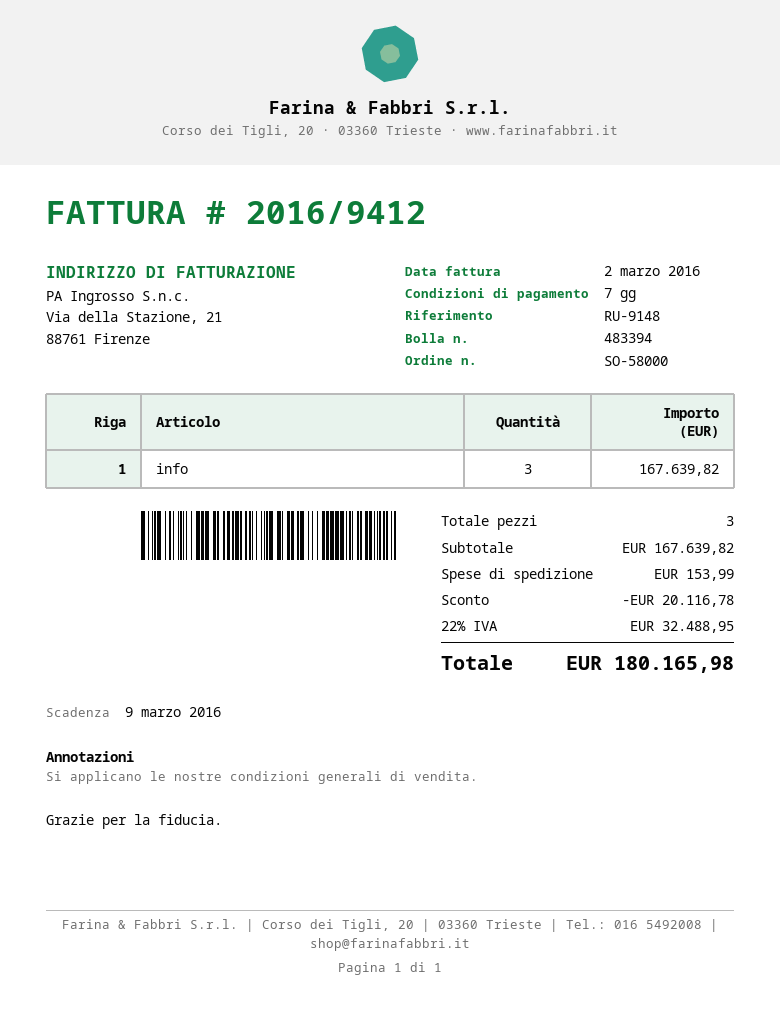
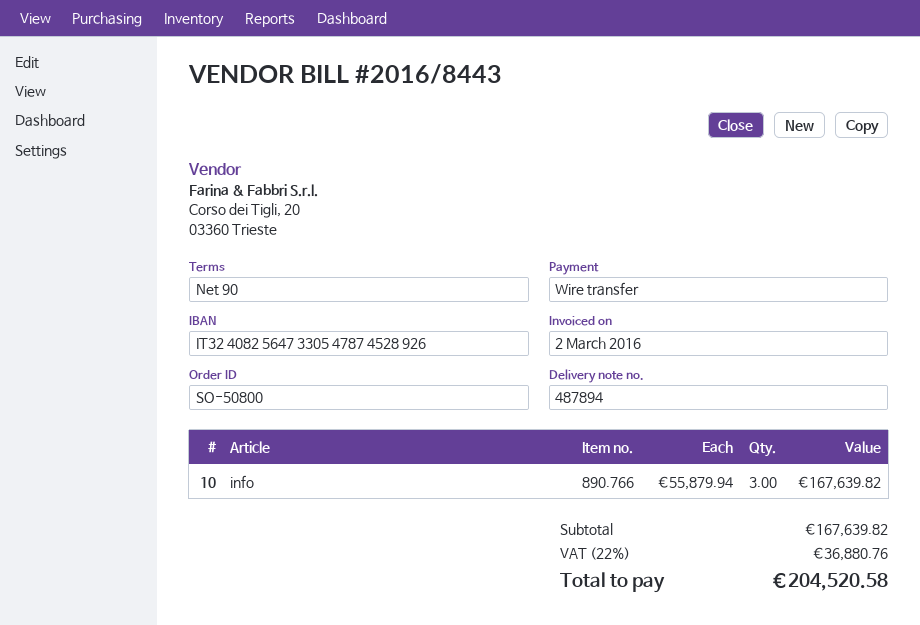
order number: SO-58000 -> SO-50800
delivery note number: 483394 -> 487894
invoice number: 2016/9412 -> 2016/8443
payment terms: 7 days -> 90 days
discount: 20116.78 -> none
shipping: 153.99 -> none
tax: 22% = 32488.95 -> 22% = 36880.76
total: 180165.98 -> 204520.58

